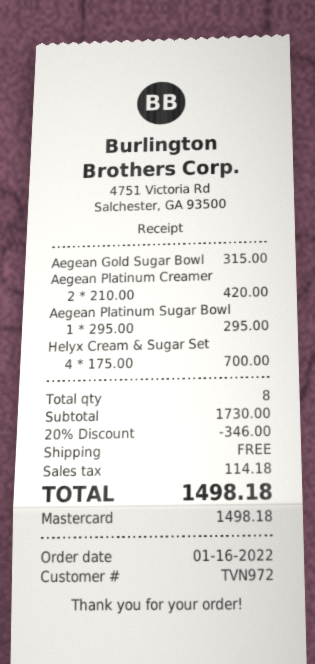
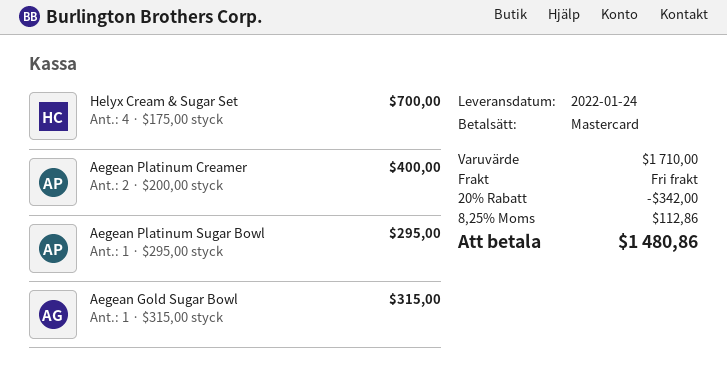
Aegean Platinum Creamer: 2 x 210.00 = 420.00 -> 2 x 200.00 = 400.00
subtotal: 1730.00 -> 1710.00
discount: 20% = 346.00 -> 20% = 342.00
tax: 114.18 -> 112.86
total: 1498.18 -> 1480.86

